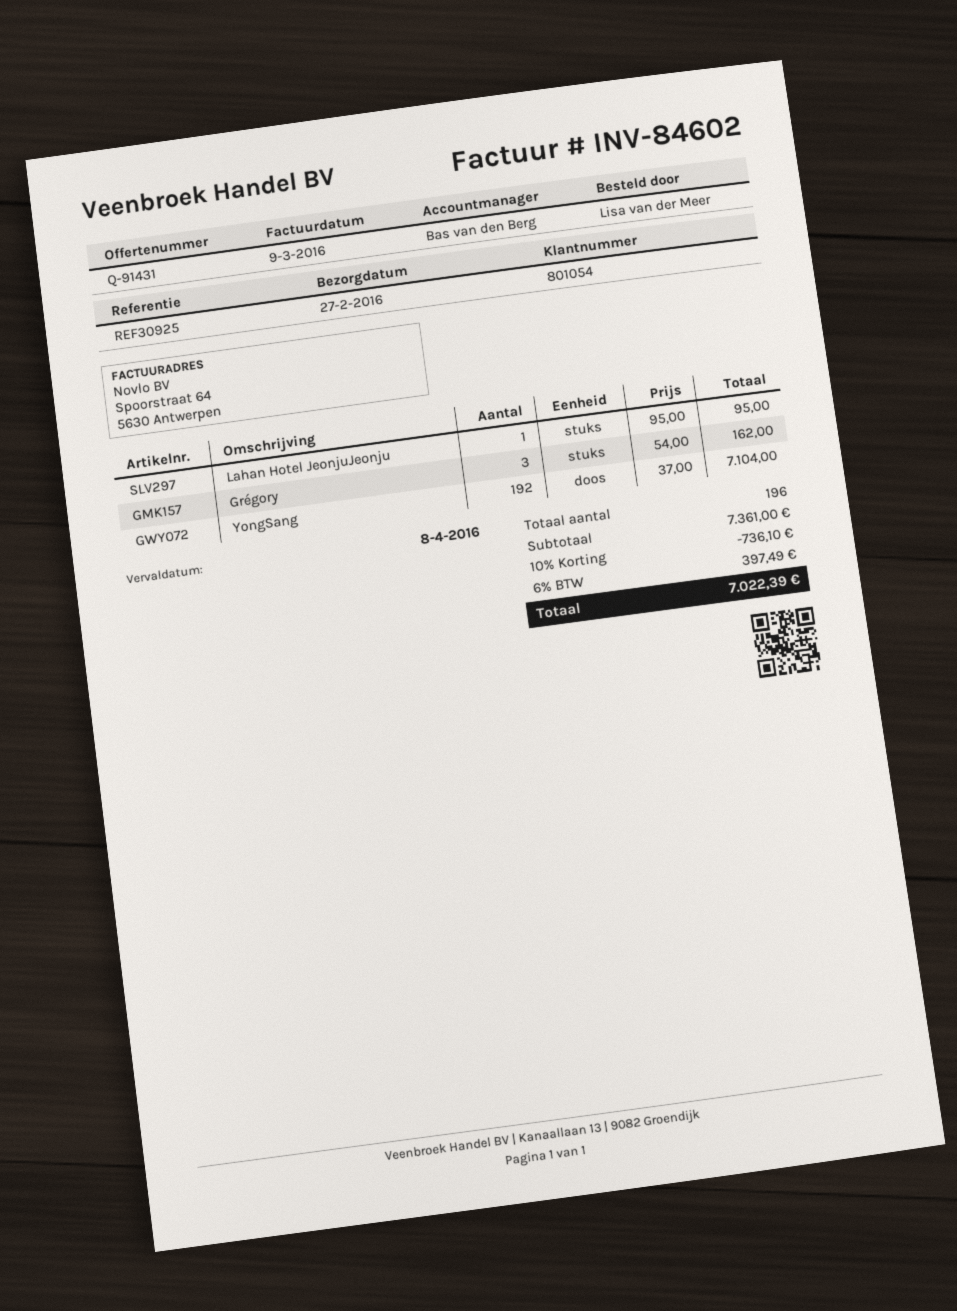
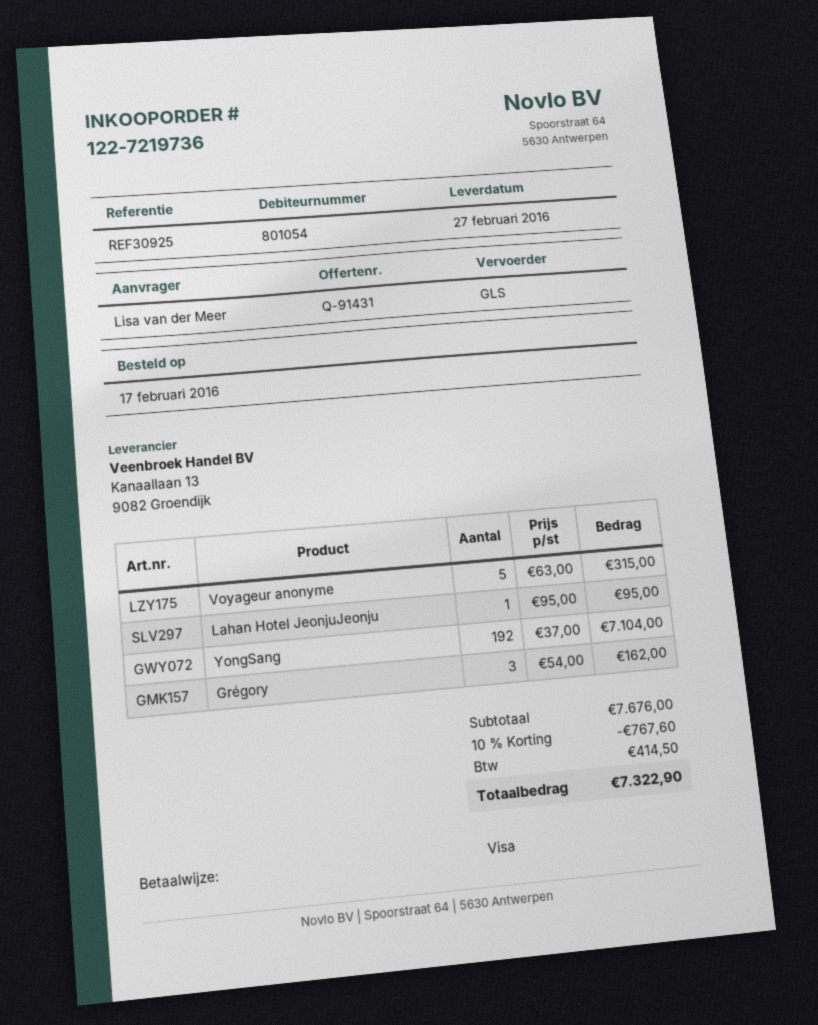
Voyageur anonyme: none -> 5 x 63.00 = 315.00
subtotal: 7361.00 -> 7676.00
discount: 10% = 736.10 -> 10% = 767.60
tax: 397.49 -> 414.50
total: 7022.39 -> 7322.90

